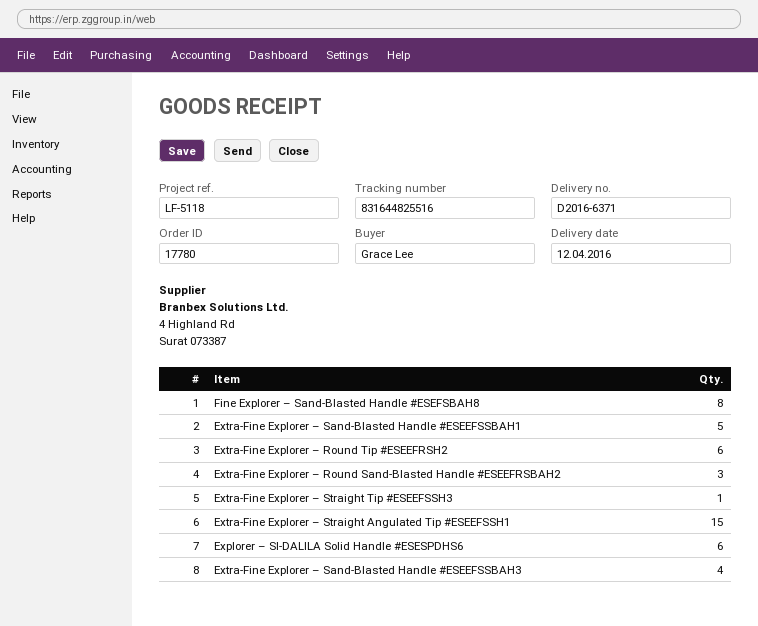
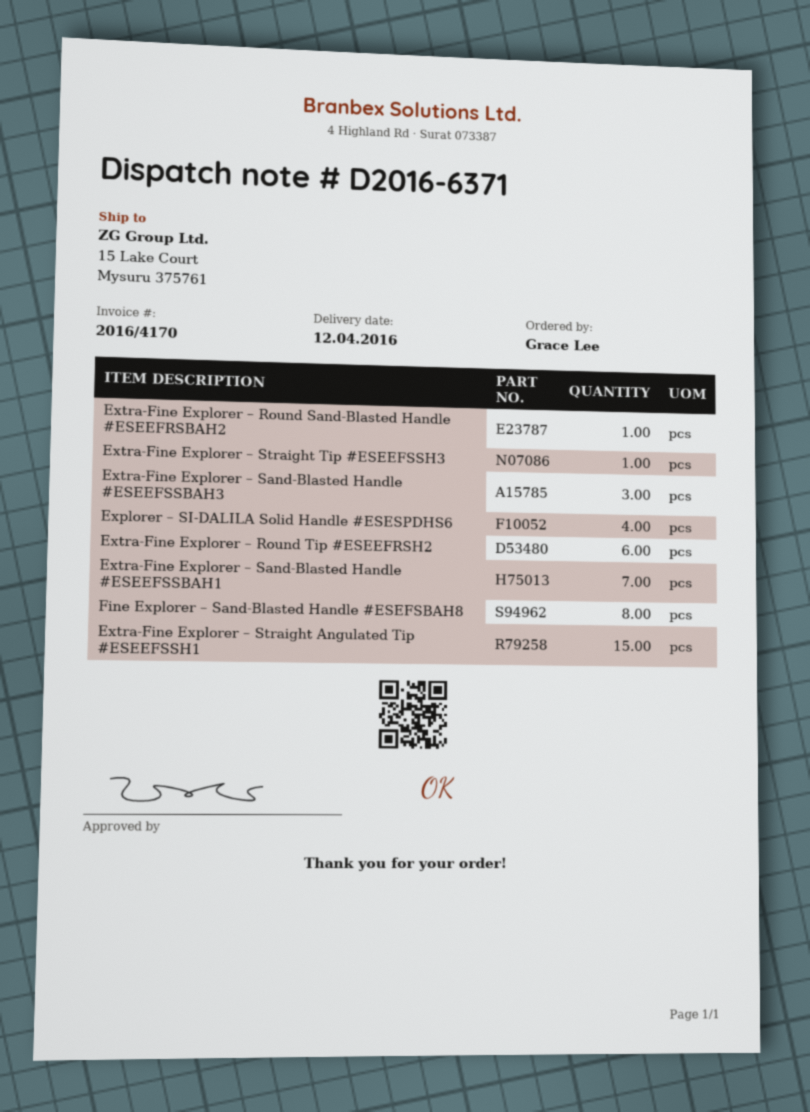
Extra-Fine Explorer – Sand-Blasted Handle #ESEEFSSBAH1: 5 -> 7
Extra-Fine Explorer – Round Sand-Blasted Handle #ESEEFRSBAH2: 3 -> 1
Explorer – SI-DALILA Solid Handle #ESESPDHS6: 6 -> 4
Extra-Fine Explorer – Sand-Blasted Handle #ESEEFSSBAH3: 4 -> 3

